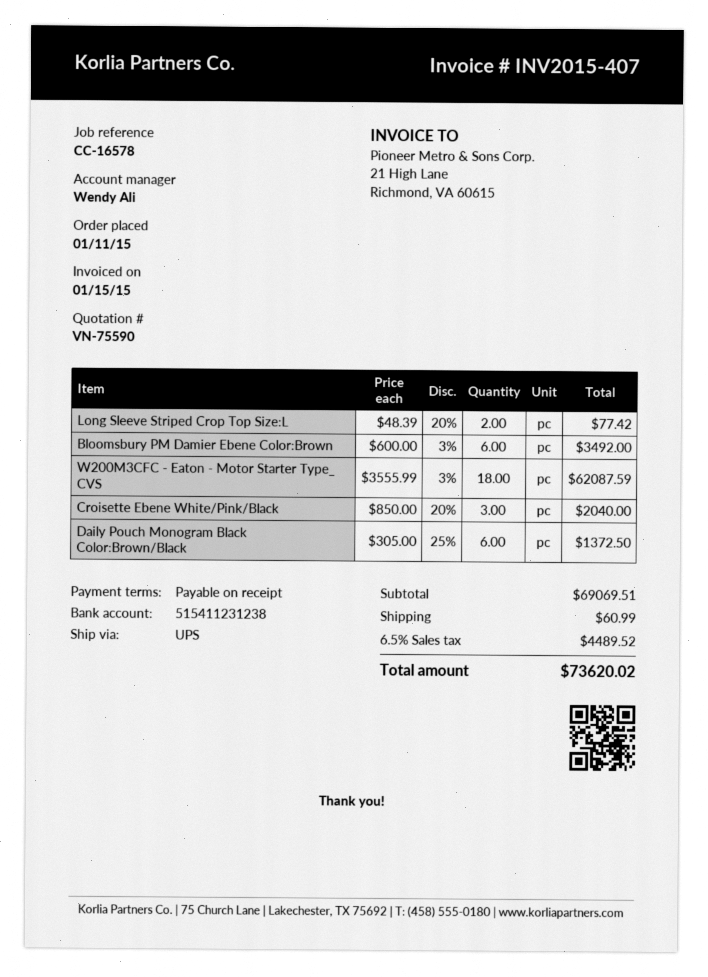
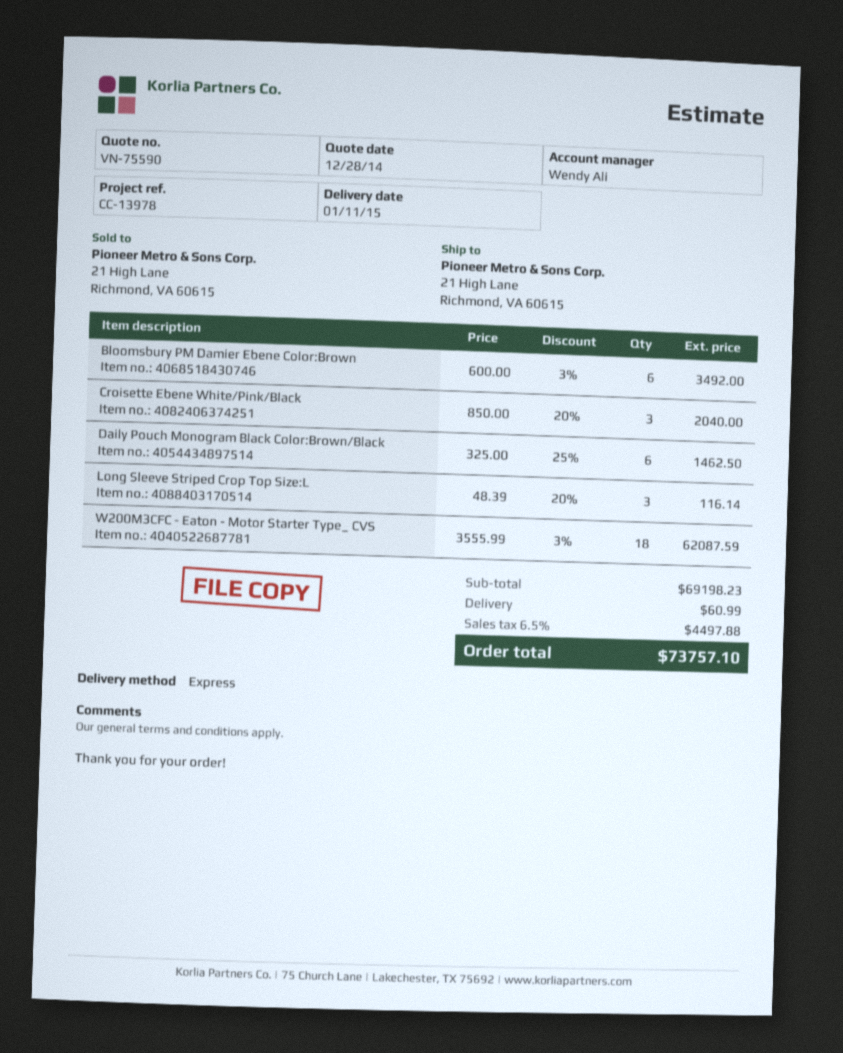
reference: CC-16578 -> CC-13978
shipping method: UPS -> express
Long Sleeve Striped Crop Top Size:L: 2 x 48.39 - 20% = 77.42 -> 3 x 48.39 - 20% = 116.14
Daily Pouch Monogram Black Color:Brown/Black: 6 x 305.00 - 25% = 1372.50 -> 6 x 325.00 - 25% = 1462.50
subtotal: 69069.51 -> 69198.23
tax: 6.5% = 4489.52 -> 6.5% = 4497.88
total: 73620.02 -> 73757.10

